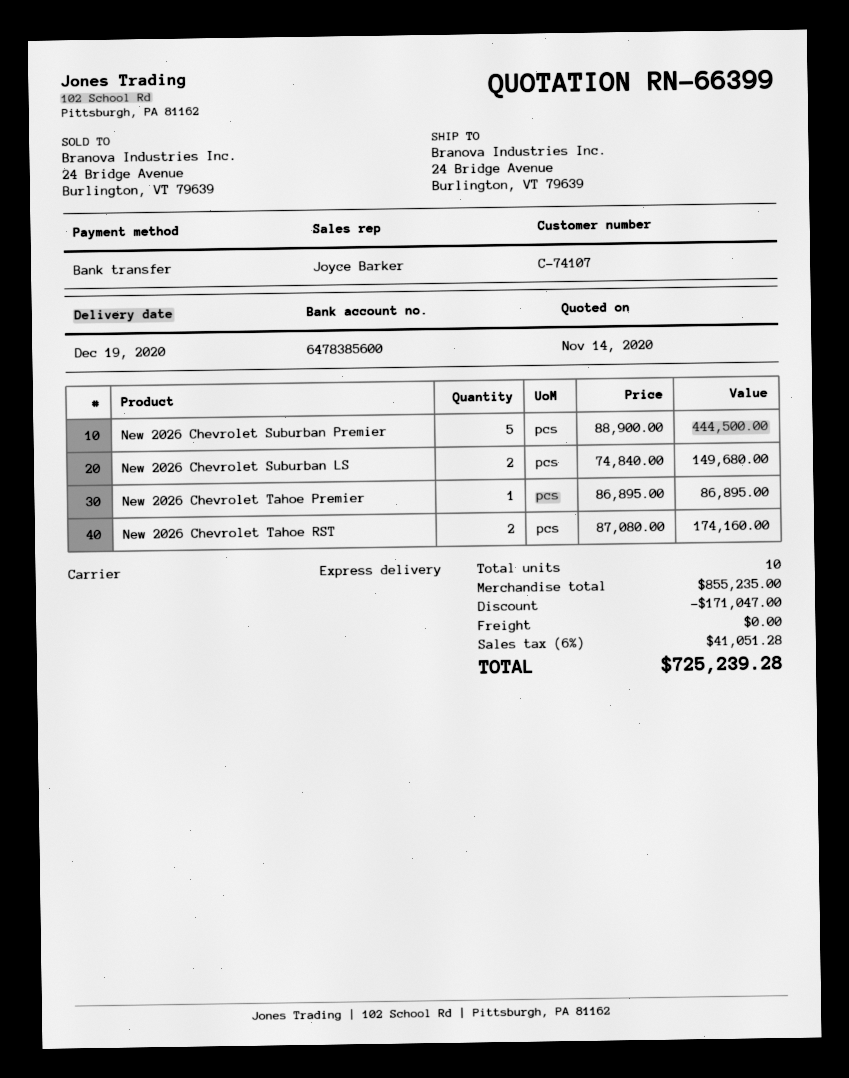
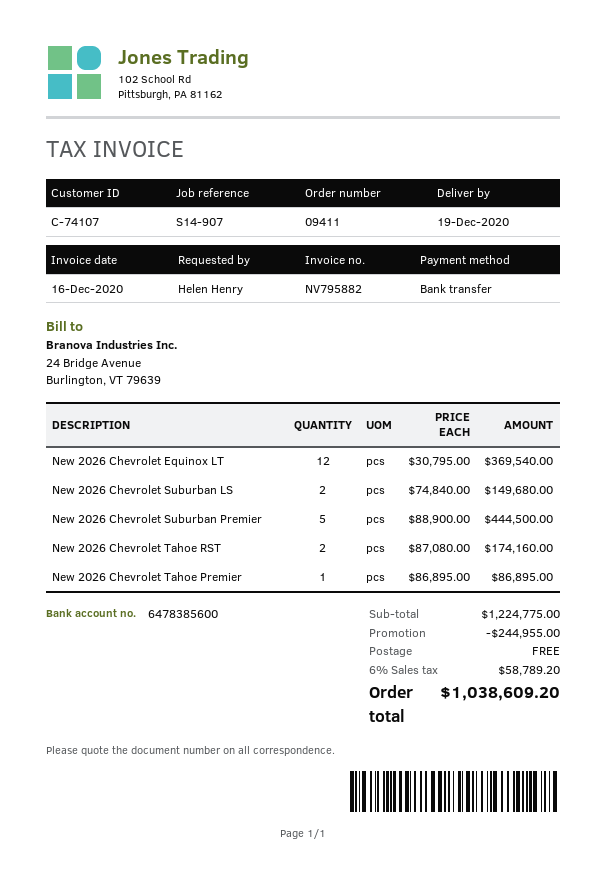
New 2026 Chevrolet Equinox LT: none -> 12 x 30795.00 = 369540.00
subtotal: 855235.00 -> 1224775.00
discount: 171047.00 -> 244955.00
tax: 6% = 41051.28 -> 6% = 58789.20
total: 725239.28 -> 1038609.20

